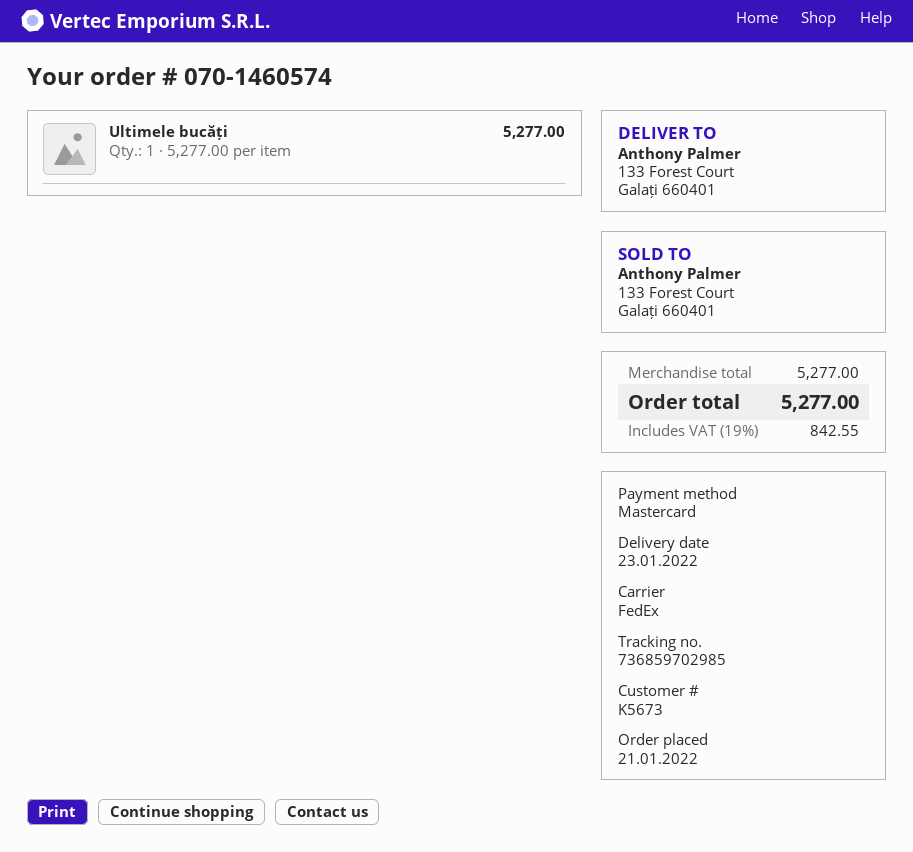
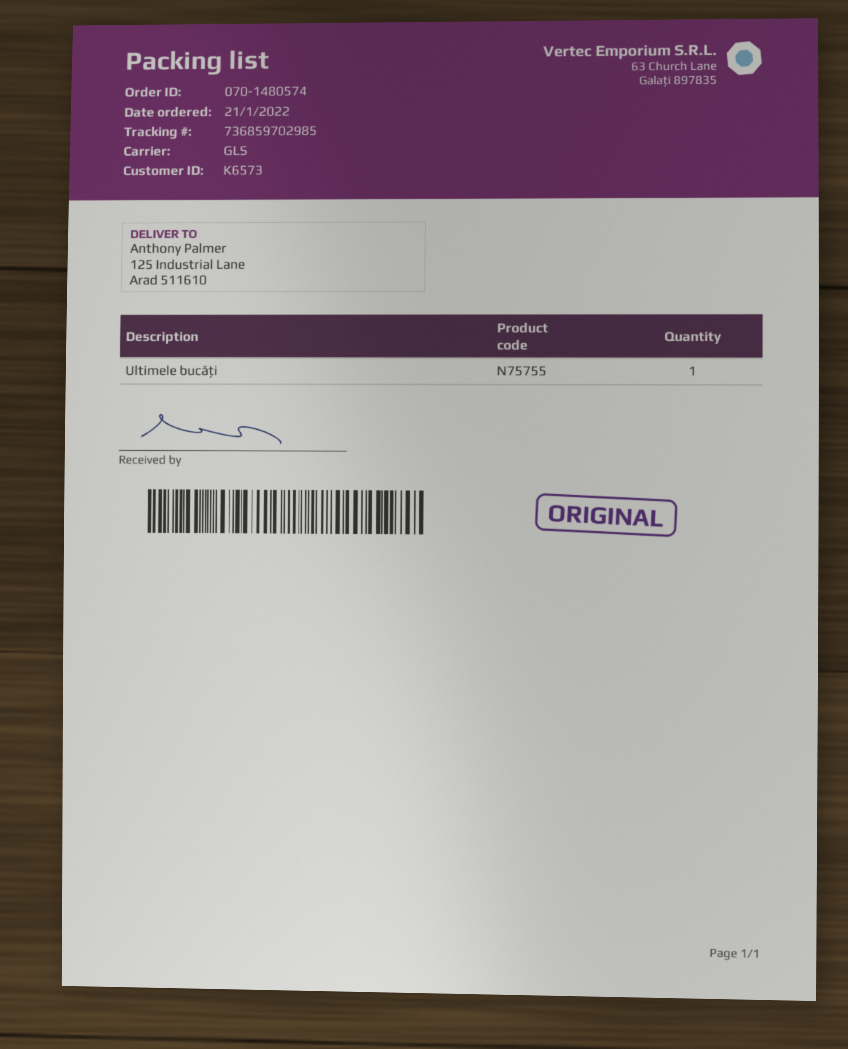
order number: 070-1460574 -> 070-1480574
customer number: K5673 -> K6573
shipping method: FedEx -> GLS
ship to: 133 Forest Court, Galați 660401 -> 125 Industrial Lane, Arad 511610

